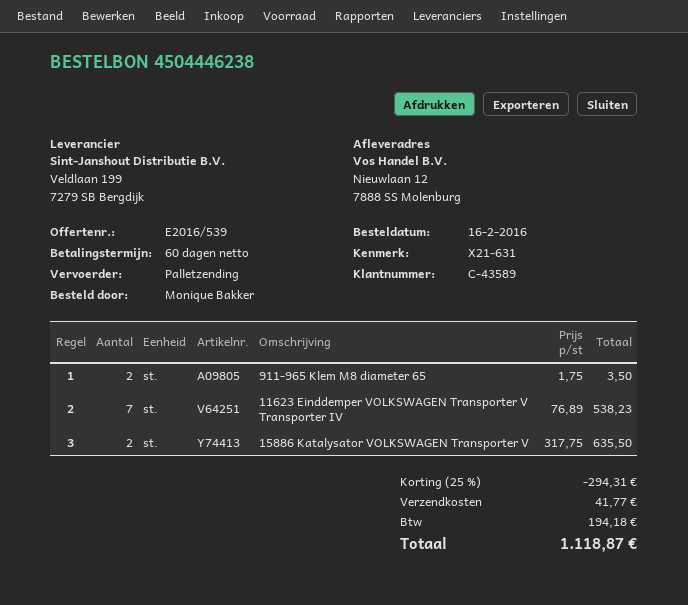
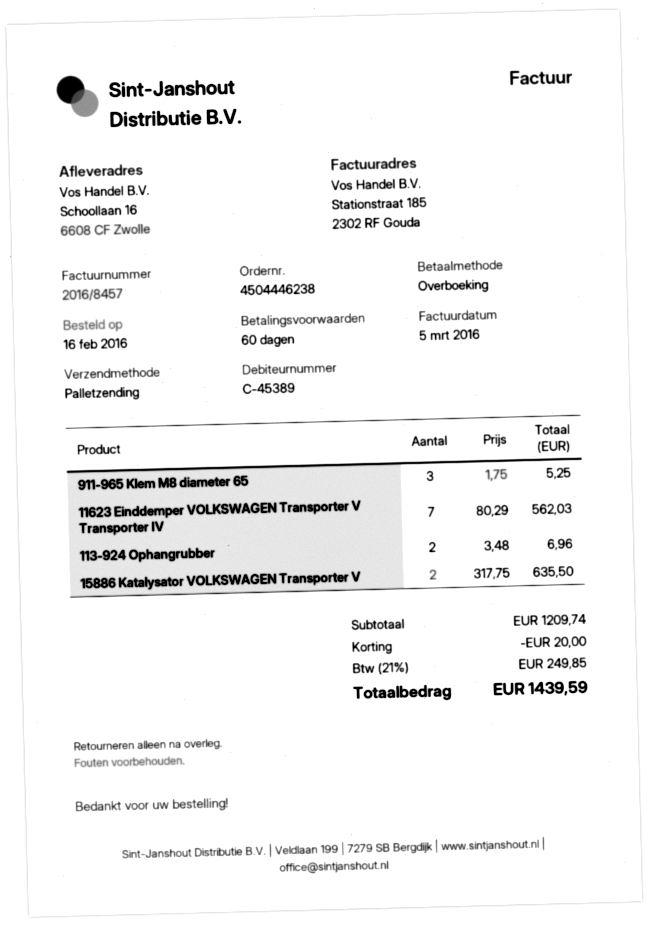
customer number: C-43589 -> C-45389
ship to: Nieuwlaan 12, 7888 SS Molenburg -> Schoollaan 16, 6608 CF Zwolle
911-965 Klem M8 diameter 65: 2 x 1.75 = 3.50 -> 3 x 1.75 = 5.25
11623 Einddemper VOLKSWAGEN Transporter V Transporter IV: 7 x 76.89 = 538.23 -> 7 x 80.29 = 562.03
113-924 Ophangrubber: none -> 2 x 3.48 = 6.96
discount: 294.31 -> 20.00
shipping: 41.77 -> none
tax: 194.18 -> 249.85
total: 1118.87 -> 1439.59

